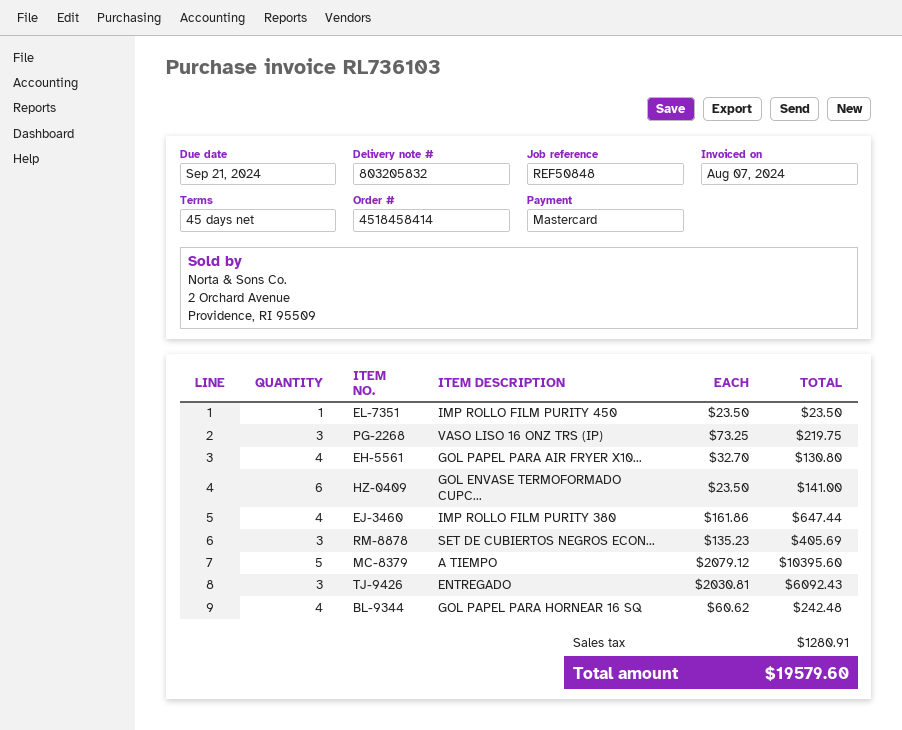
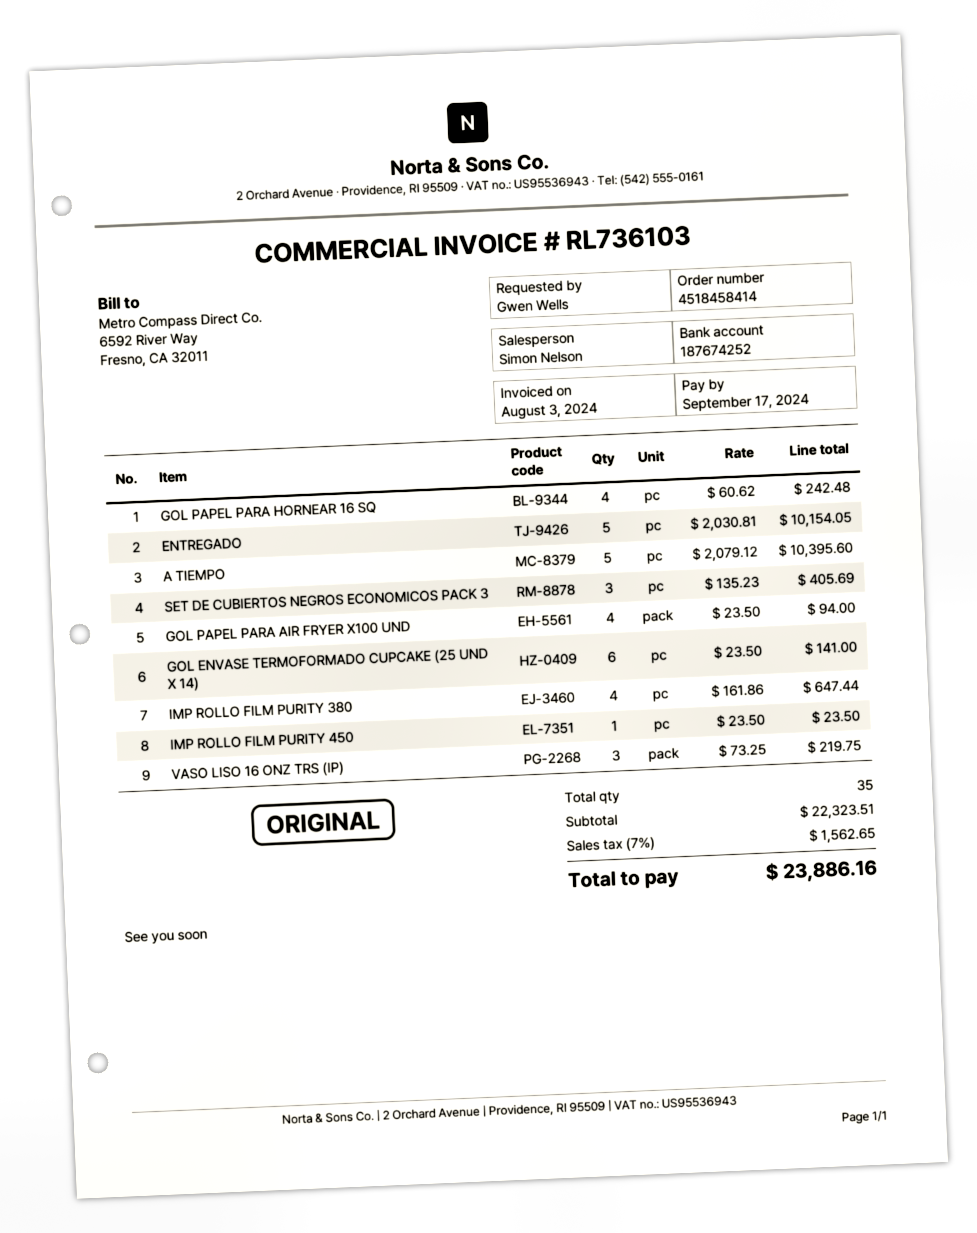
invoice date: 2024-08-07 -> 2024-08-03
due date: 2024-09-21 -> 2024-09-17
GOL PAPEL PARA AIR FRYER X10...: 4 x 32.70 = 130.80 -> 4 x 23.50 = 94.00
ENTREGADO: 3 x 2030.81 = 6092.43 -> 5 x 2030.81 = 10154.05
tax: 1280.91 -> 1562.65
total: 19579.60 -> 23886.16

